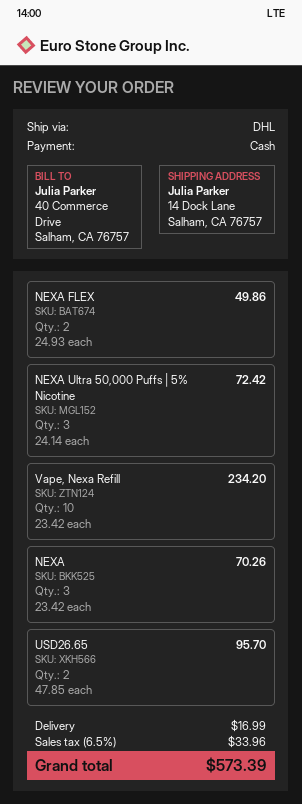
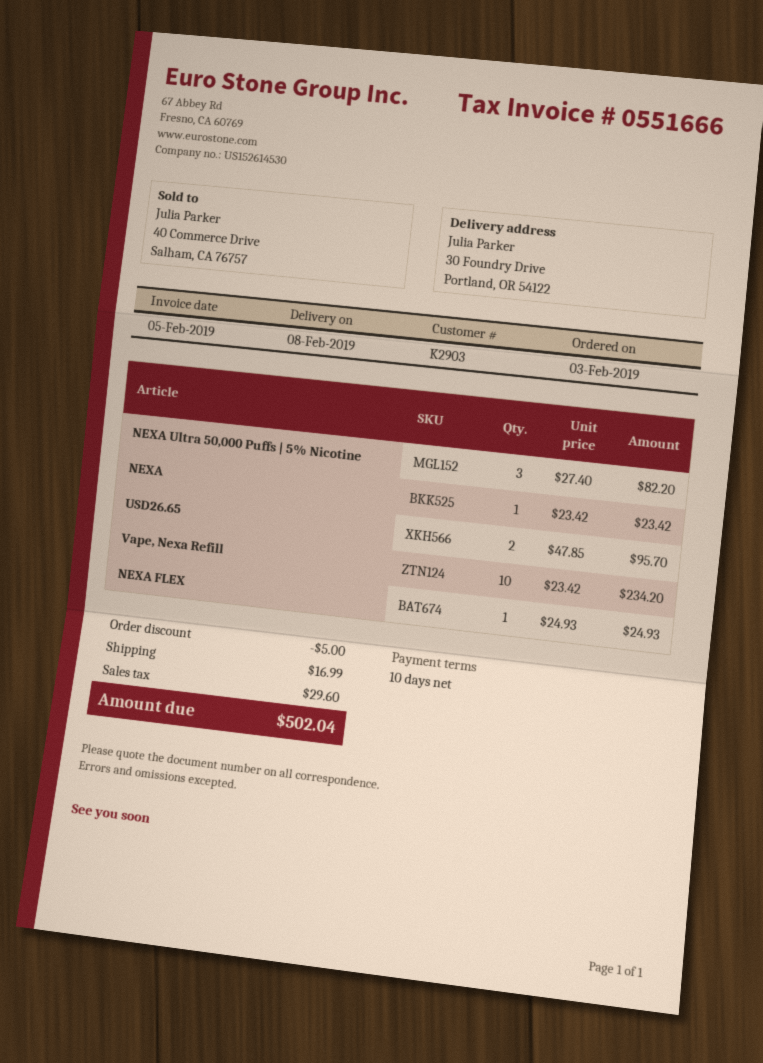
ship to: 14 Dock Lane, Salham, CA 76757 -> 30 Foundry Drive, Portland, OR 54122
NEXA FLEX: 2 x 24.93 = 49.86 -> 1 x 24.93 = 24.93
NEXA Ultra 50,000 Puffs | 5% Nicotine: 3 x 24.14 = 72.42 -> 3 x 27.40 = 82.20
NEXA: 3 x 23.42 = 70.26 -> 1 x 23.42 = 23.42
discount: none -> 5.00
tax: 33.96 -> 29.60
total: 573.39 -> 502.04

